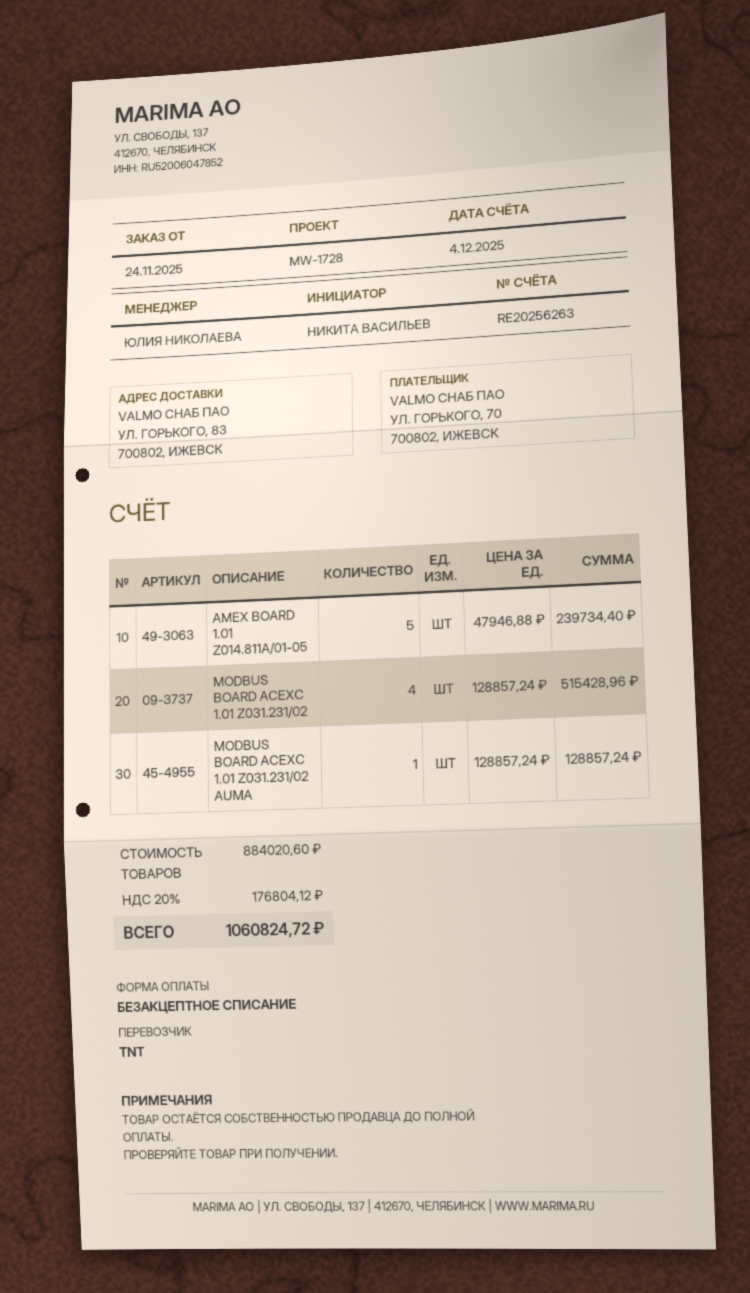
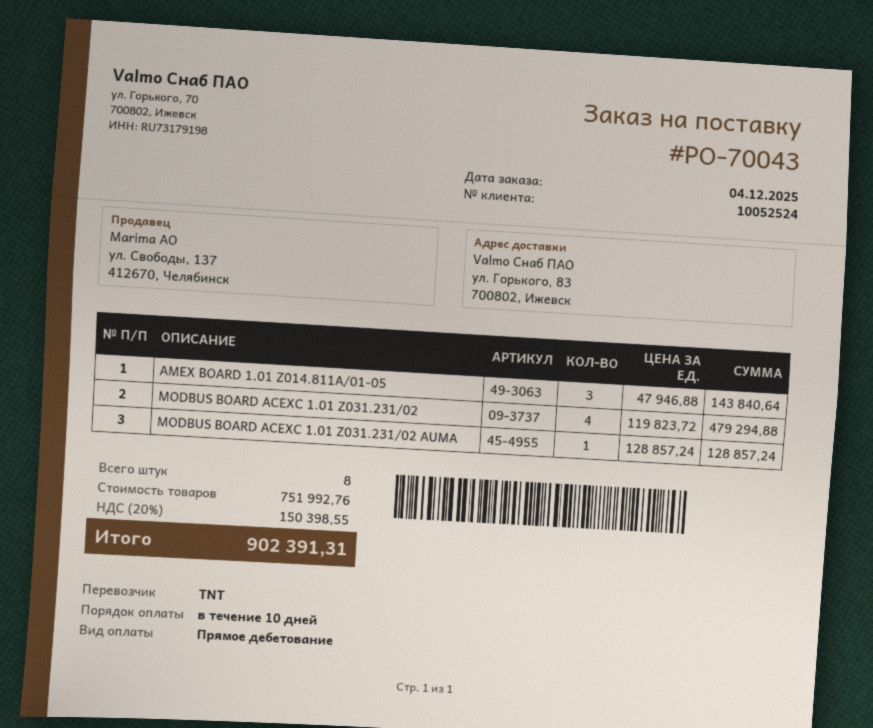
order date: 2025-11-24 -> 2025-12-04
AMEX BOARD 1.01 Z014.811A/01-05: 5 x 47946.88 = 239734.40 -> 3 x 47946.88 = 143840.64
MODBUS BOARD ACEXC 1.01 Z031.231/02: 4 x 128857.24 = 515428.96 -> 4 x 119823.72 = 479294.88
subtotal: 884020.60 -> 751992.76
tax: 20% = 176804.12 -> 20% = 150398.55
total: 1060824.72 -> 902391.31

